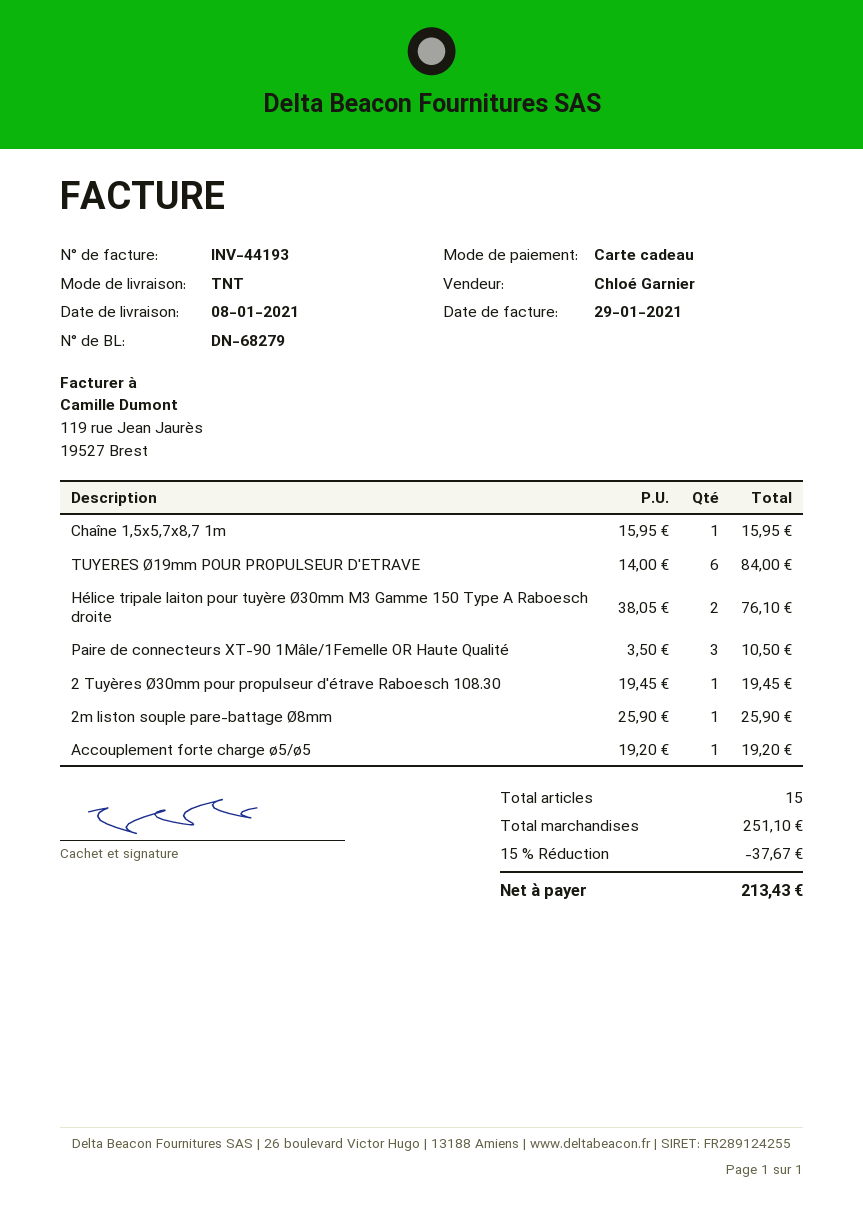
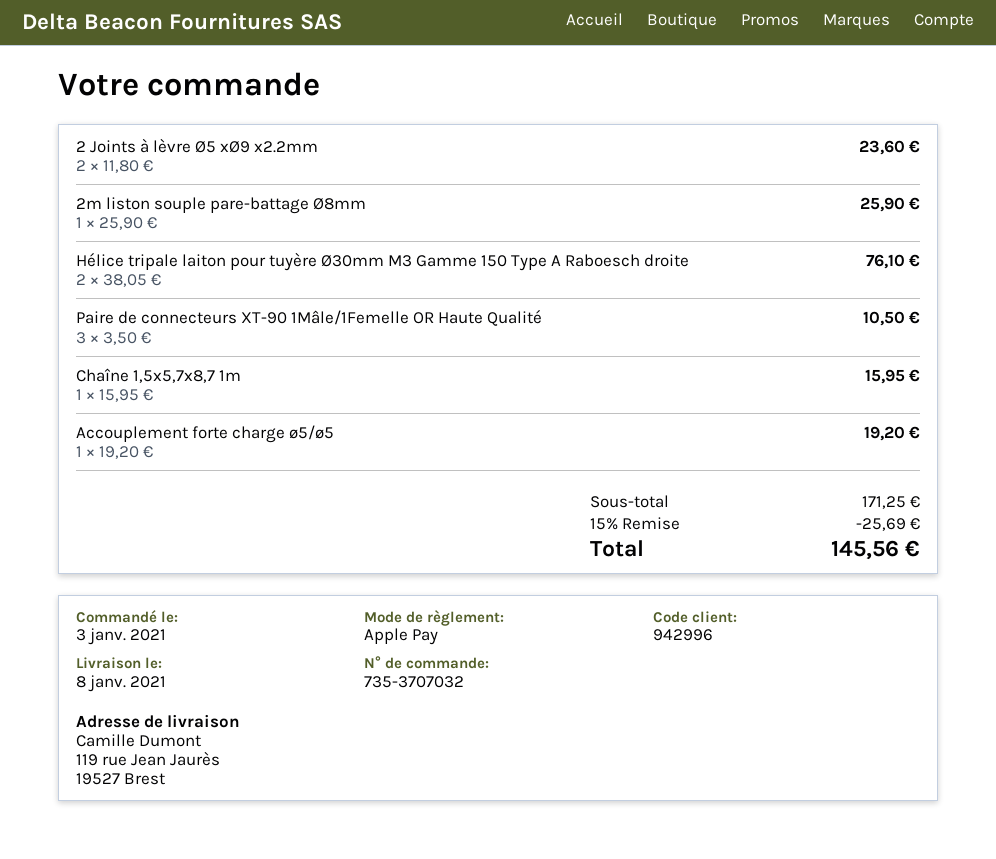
payment method: gift card -> Apple Pay
TUYERES Ø19mm POUR PROPULSEUR D'ETRAVE: 6 x 14.00 = 84.00 -> none
2 Tuyères Ø30mm pour propulseur d'étrave Raboesch 108.30: 1 x 19.45 = 19.45 -> none
2 Joints à lèvre Ø5 xØ9 x2.2mm: none -> 2 x 11.80 = 23.60
subtotal: 251.10 -> 171.25
discount: 15% = 37.67 -> 15% = 25.69
total: 213.43 -> 145.56

